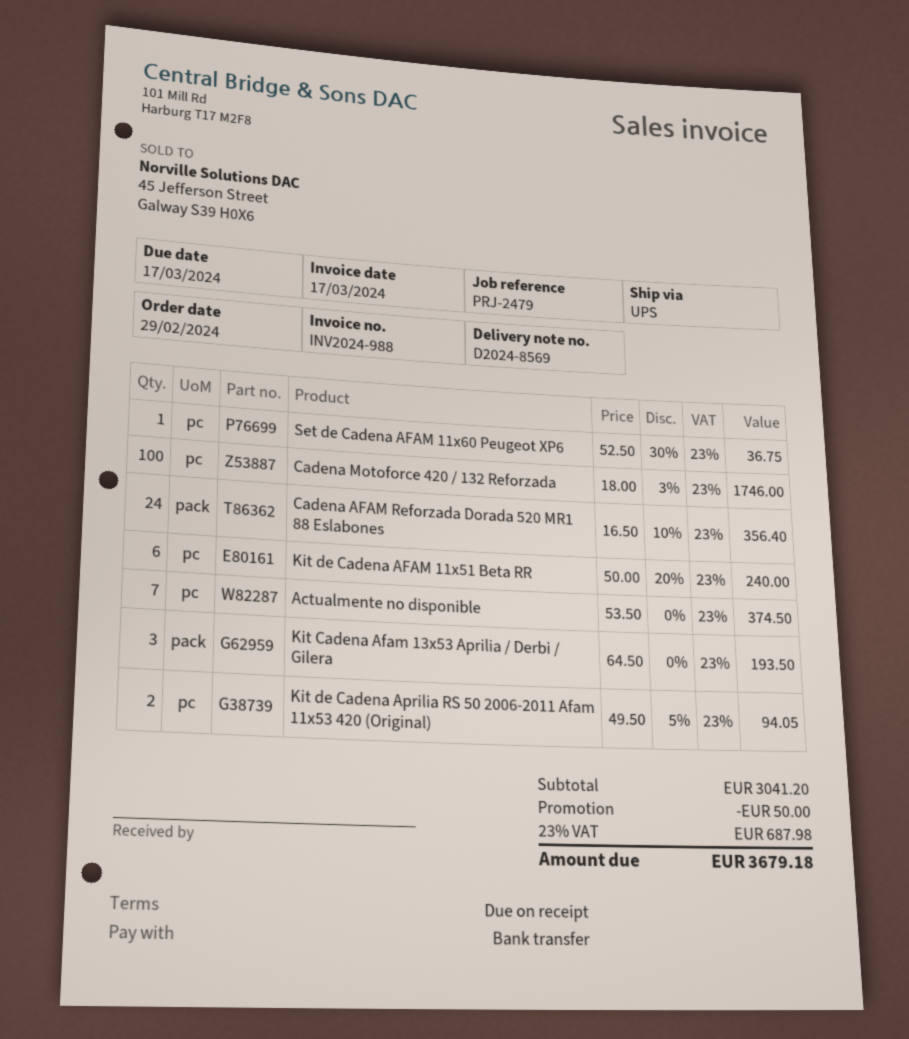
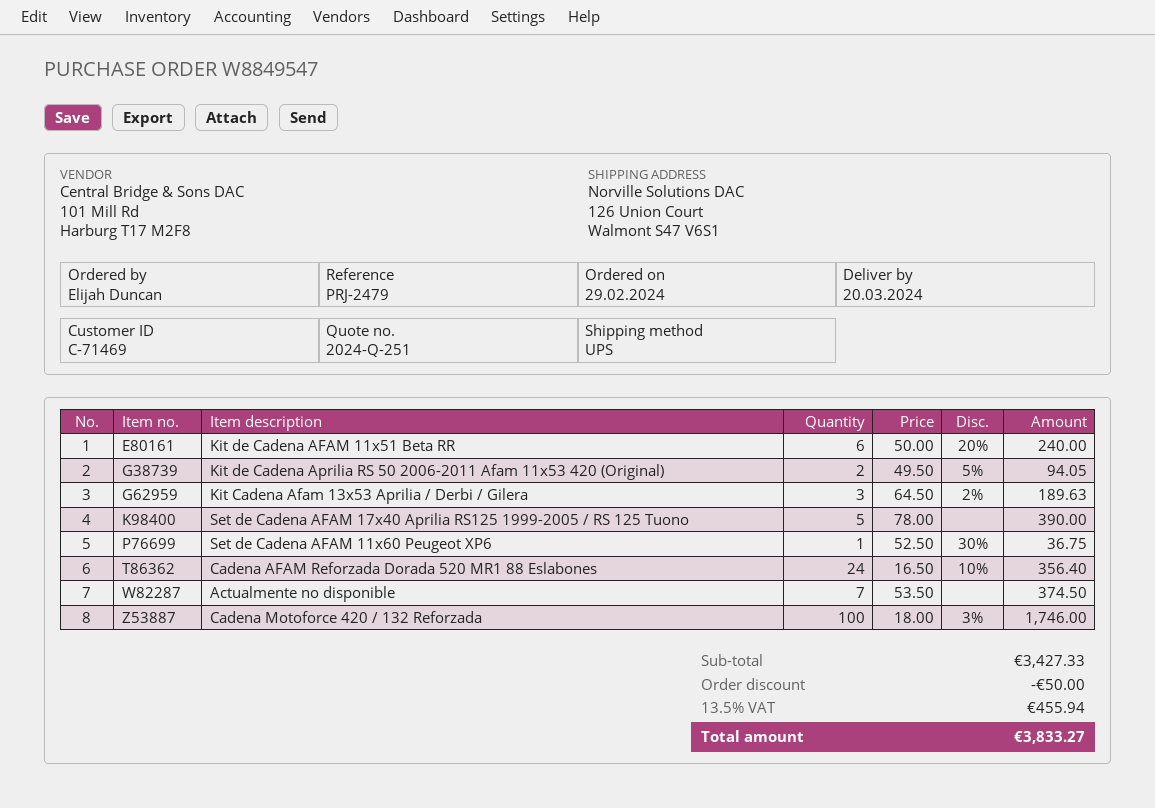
Kit Cadena Afam 13x53 Aprilia / Derbi / Gilera: 3 x 64.50 = 193.50 -> 3 x 64.50 - 2% = 189.63
Set de Cadena AFAM 17x40 Aprilia RS125 1999-2005 / RS 125 Tuono: none -> 5 x 78.00 = 390.00
subtotal: 3041.20 -> 3427.33
tax: 23% = 687.98 -> 13.5% = 455.94
total: 3679.18 -> 3833.27

